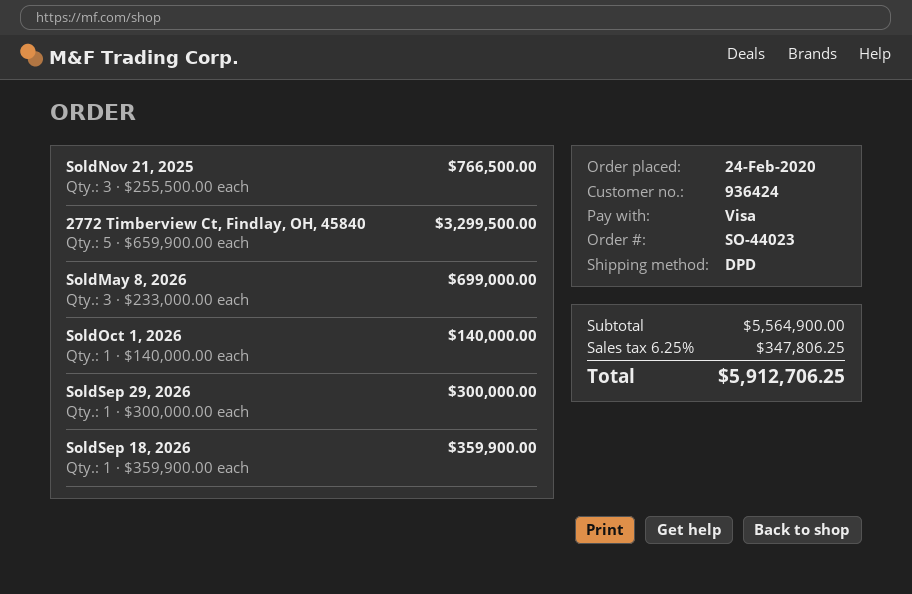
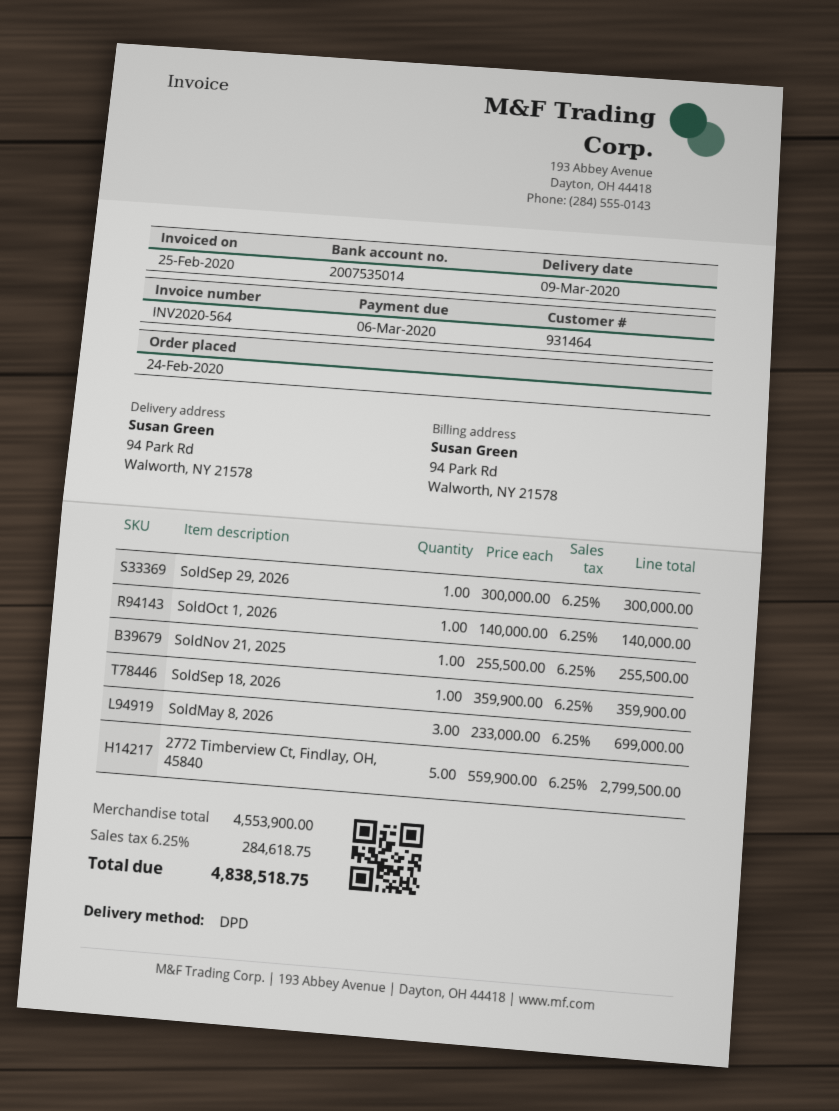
customer number: 936424 -> 931464
SoldNov 21, 2025: 3 x 255500.00 = 766500.00 -> 1 x 255500.00 = 255500.00
2772 Timberview Ct, Findlay, OH, 45840: 5 x 659900.00 = 3299500.00 -> 5 x 559900.00 = 2799500.00
subtotal: 5564900.00 -> 4553900.00
tax: 6.25% = 347806.25 -> 6.25% = 284618.75
total: 5912706.25 -> 4838518.75

